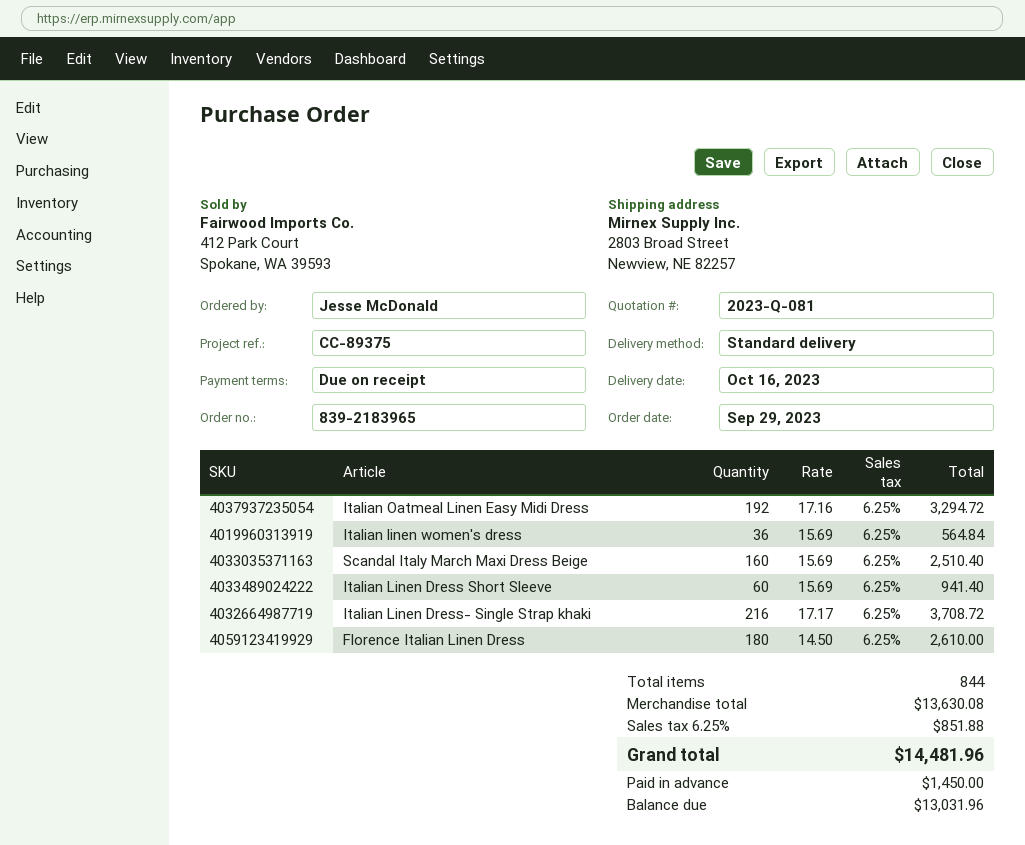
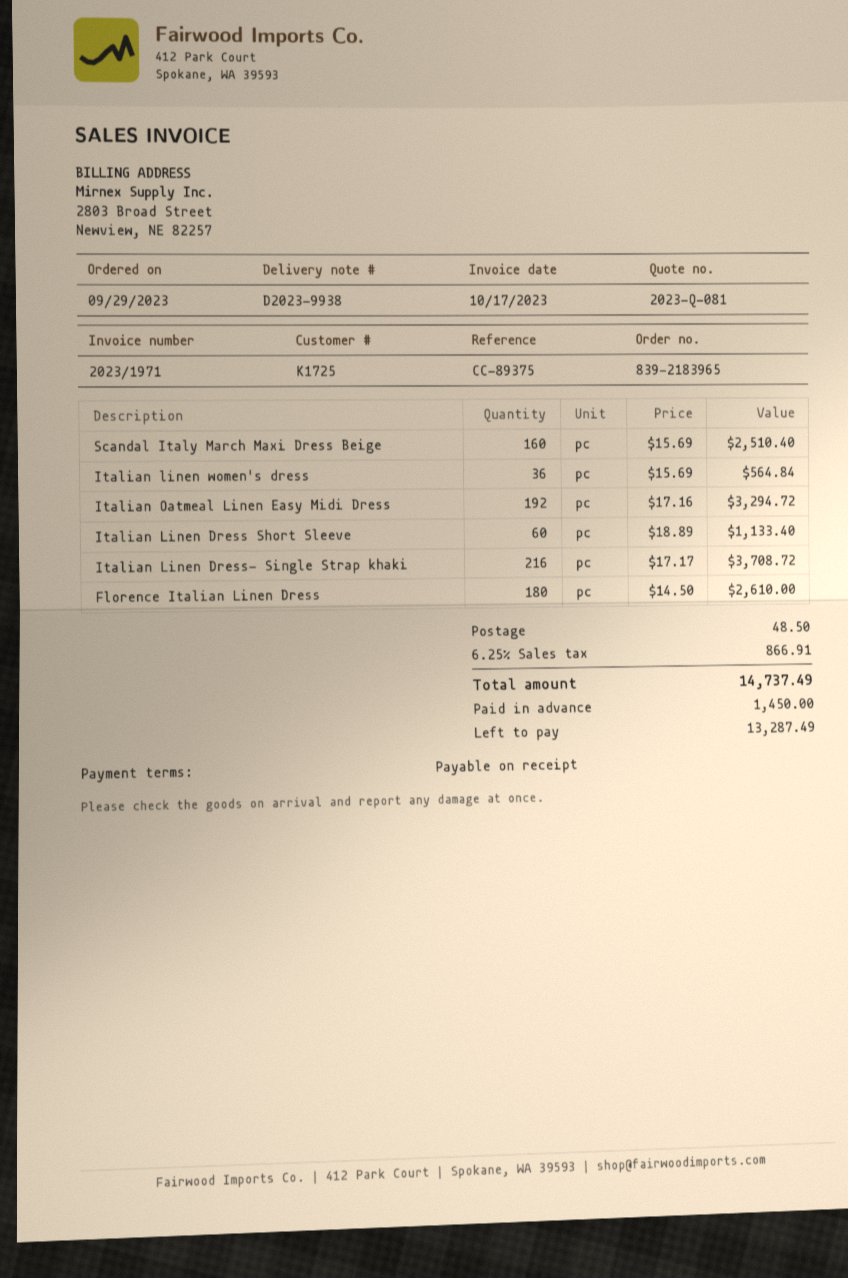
Italian Linen Dress Short Sleeve: 60 x 15.69 = 941.40 -> 60 x 18.89 = 1133.40
shipping: none -> 48.50
tax: 6.25% = 851.88 -> 6.25% = 866.91
total: 14481.96 -> 14737.49
balance: 13031.96 -> 13287.49

